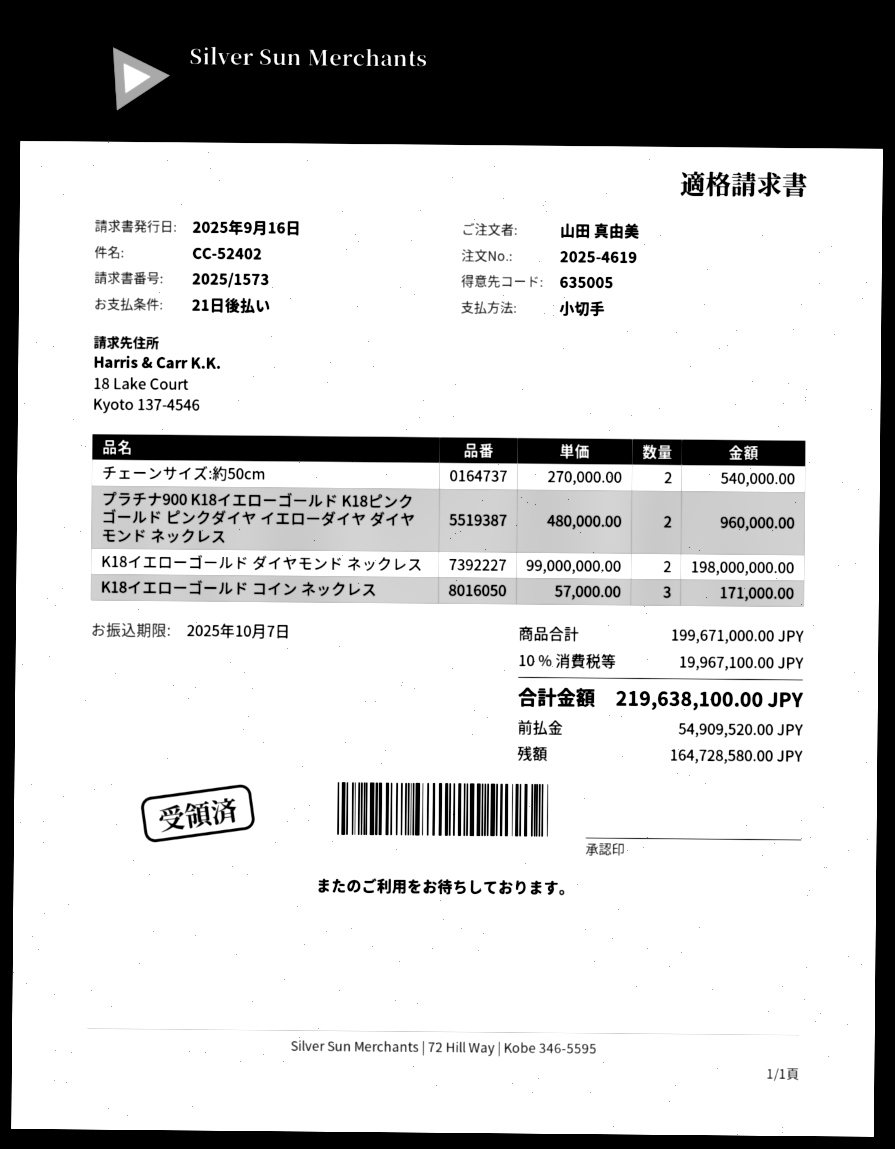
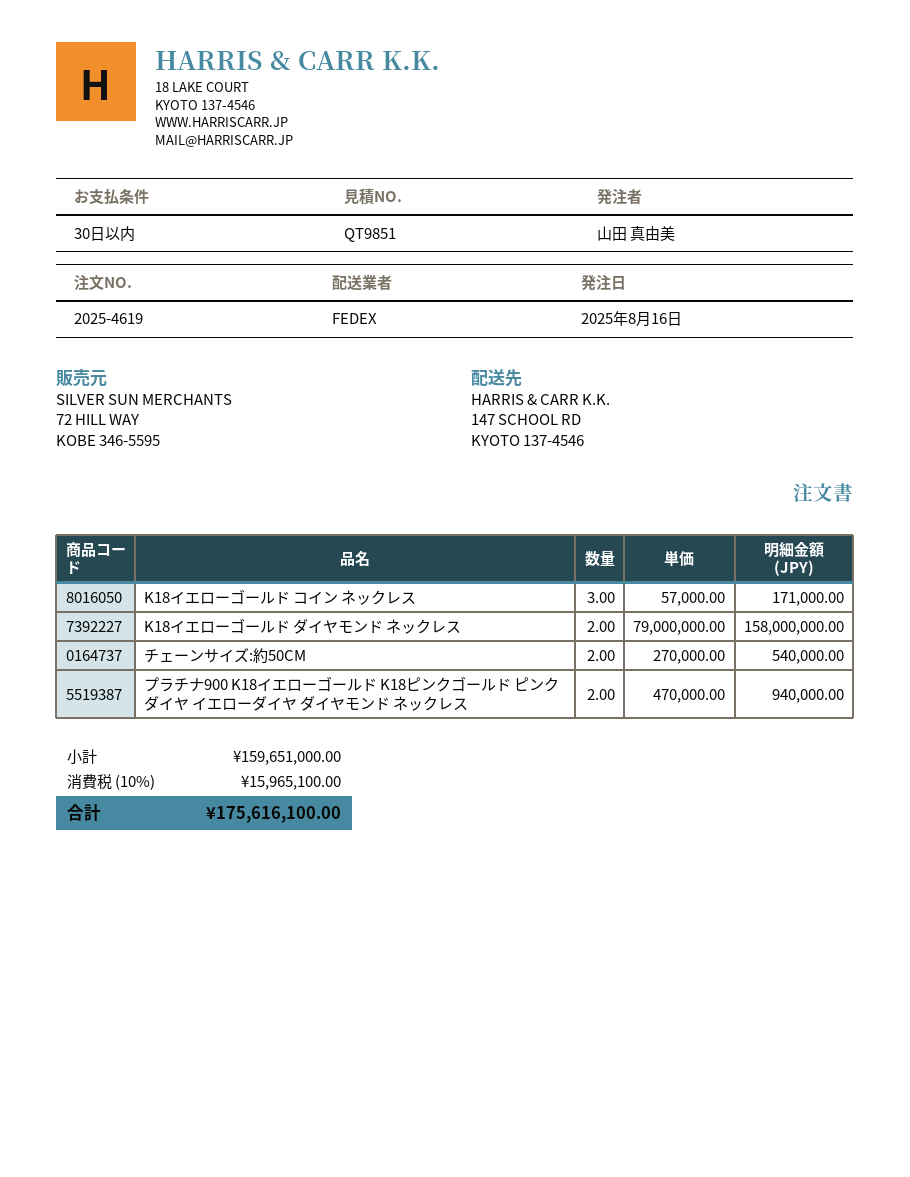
payment terms: 21 days -> 30 days
プラチナ900 K18イエローゴールド K18ピンクゴールド ピンクダイヤ イエローダイヤ ダイヤモンド ネックレス: 2 x 480000.00 = 960000.00 -> 2 x 470000.00 = 940000.00
K18イエローゴールド ダイヤモンド ネックレス: 2 x 99000000.00 = 198000000.00 -> 2 x 79000000.00 = 158000000.00
subtotal: 199671000.00 -> 159651000.00
tax: 10% = 19967100.00 -> 10% = 15965100.00
total: 219638100.00 -> 175616100.00

